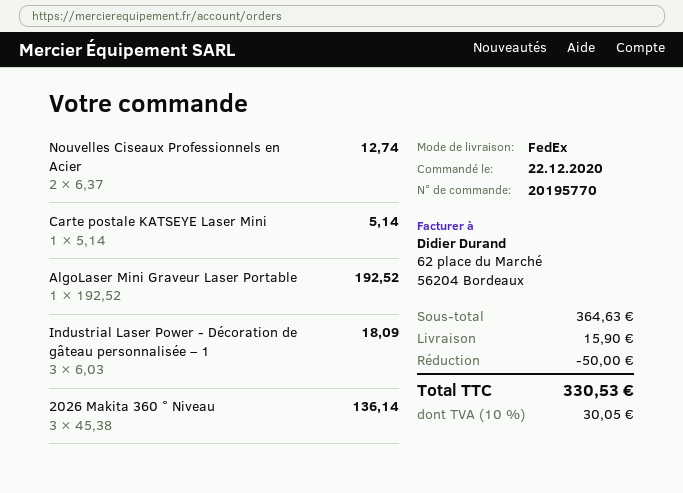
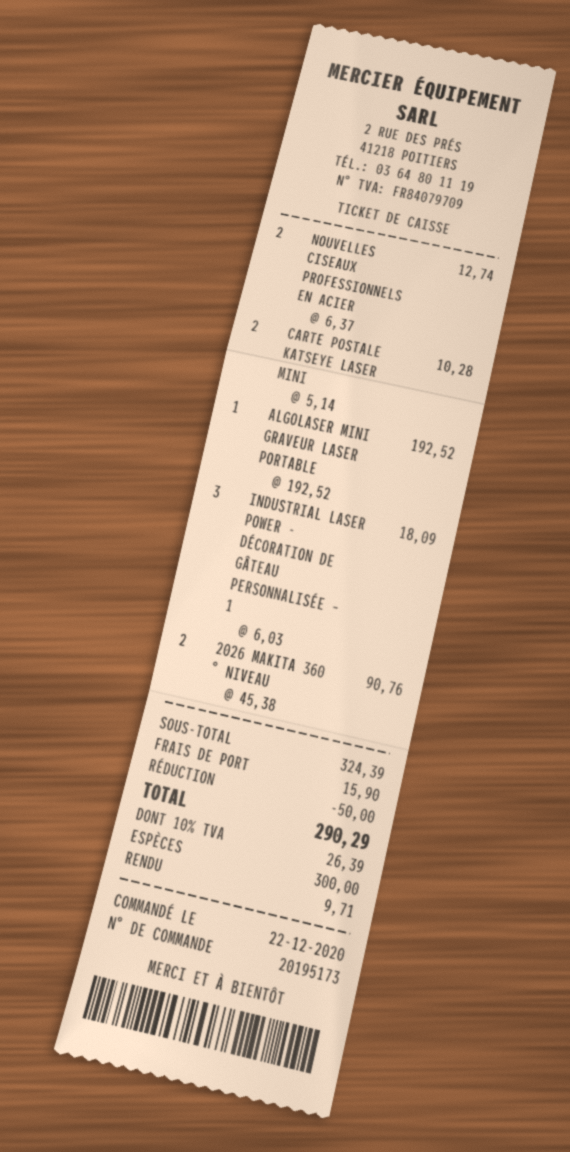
order number: 20195770 -> 20195173
Carte postale KATSEYE Laser Mini: 1 x 5.14 = 5.14 -> 2 x 5.14 = 10.28
2026 Makita 360 ° Niveau: 3 x 45.38 = 136.14 -> 2 x 45.38 = 90.76
subtotal: 364.63 -> 324.39
tax: 10% = 30.05 -> 10% = 26.39
total: 330.53 -> 290.29

